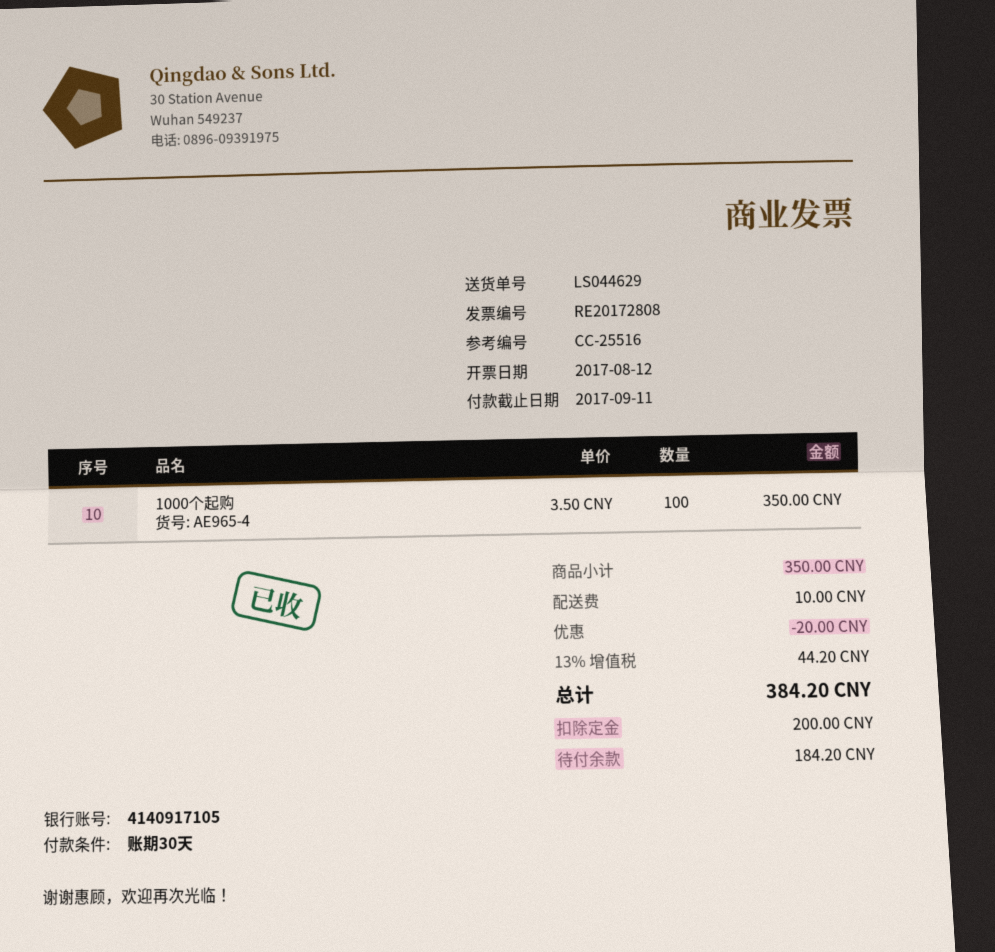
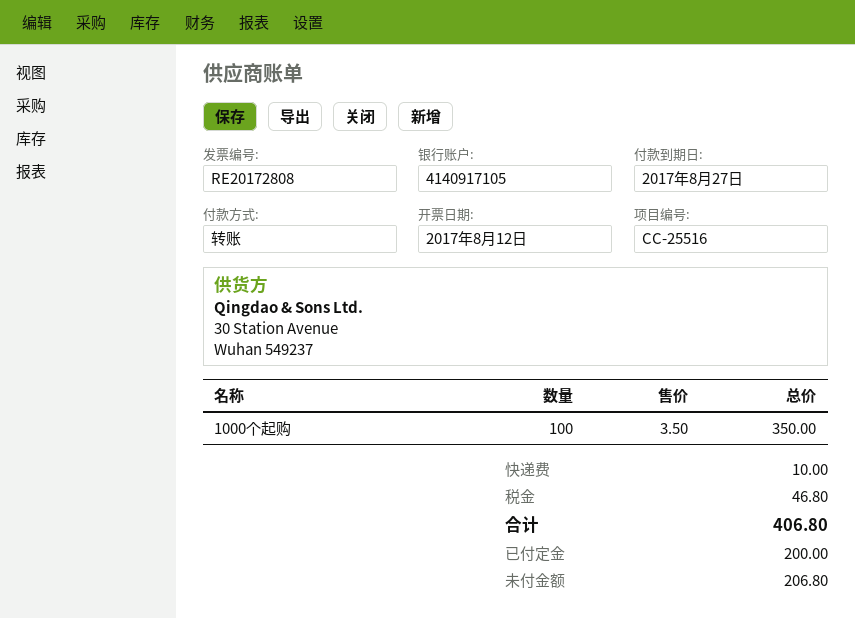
due date: 2017-09-11 -> 2017-08-27
discount: 20.00 -> none
tax: 44.20 -> 46.80
total: 384.20 -> 406.80
balance: 184.20 -> 206.80

